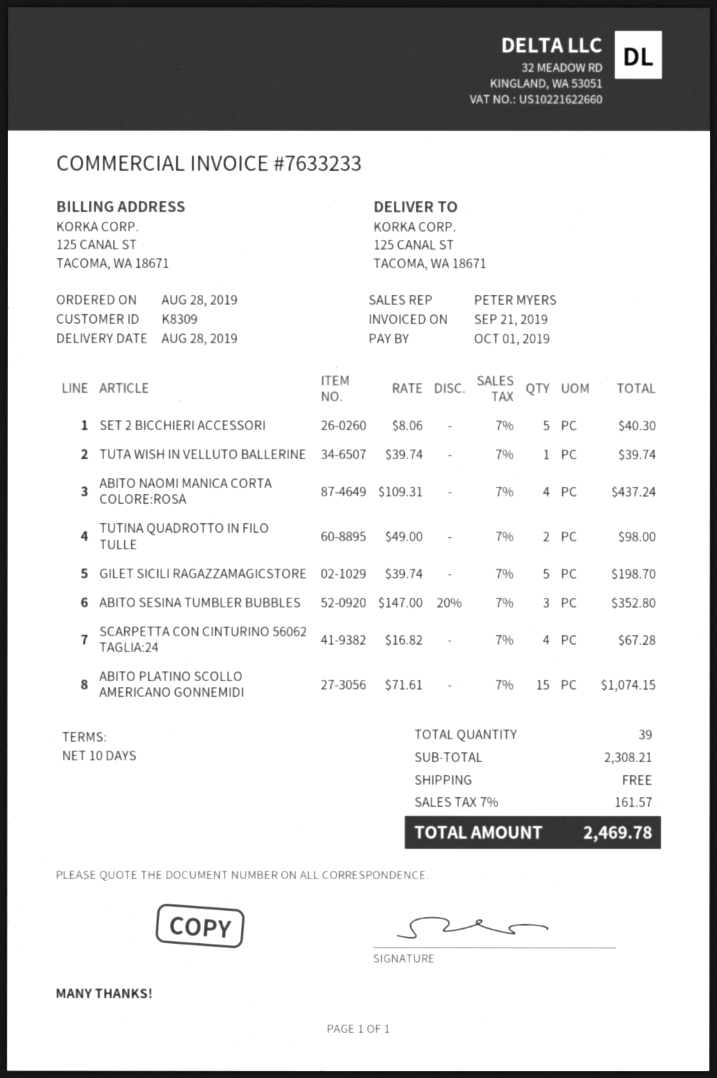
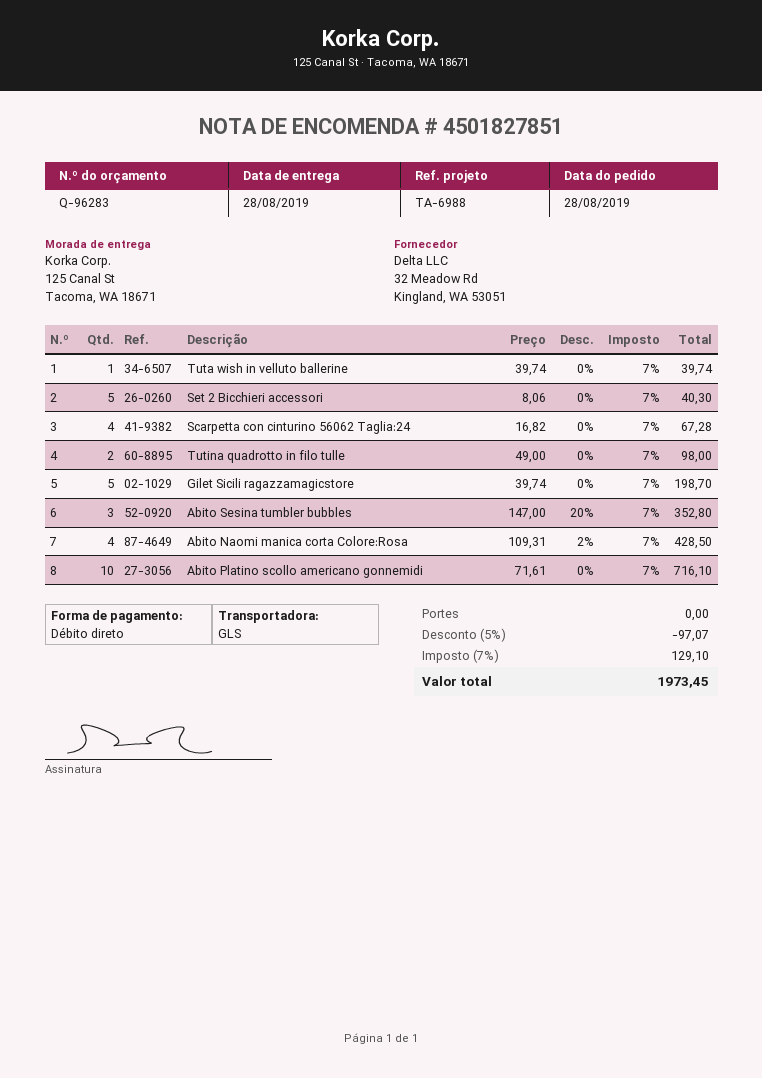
ABITO NAOMI MANICA CORTA COLORE:ROSA: 4 x 109.31 = 437.24 -> 4 x 109.31 - 2% = 428.50
ABITO PLATINO SCOLLO AMERICANO GONNEMIDI: 15 x 71.61 = 1074.15 -> 10 x 71.61 = 716.10
discount: none -> 5% = 97.07
tax: 7% = 161.57 -> 7% = 129.10
total: 2469.78 -> 1973.45

